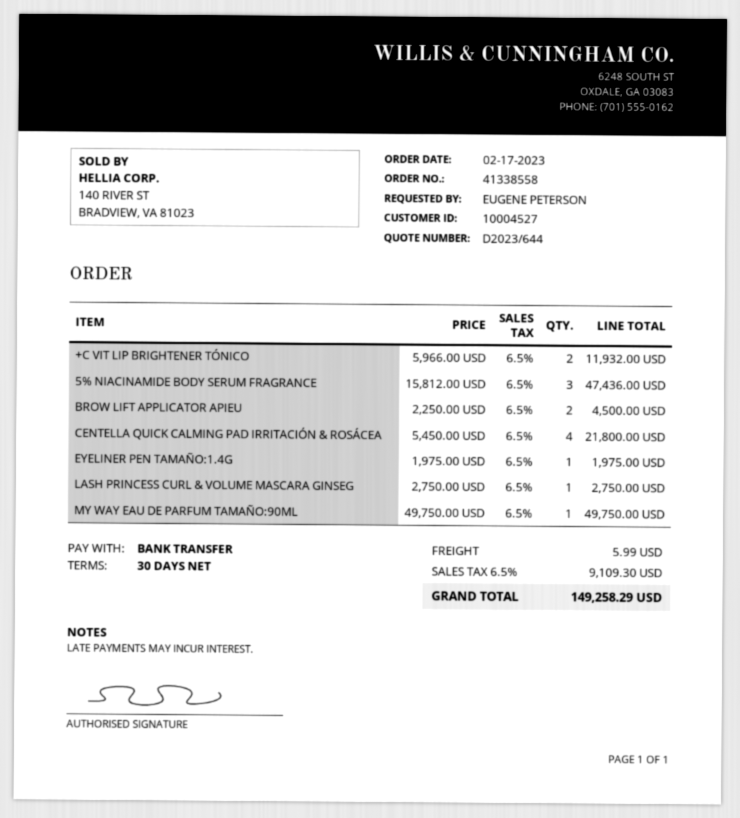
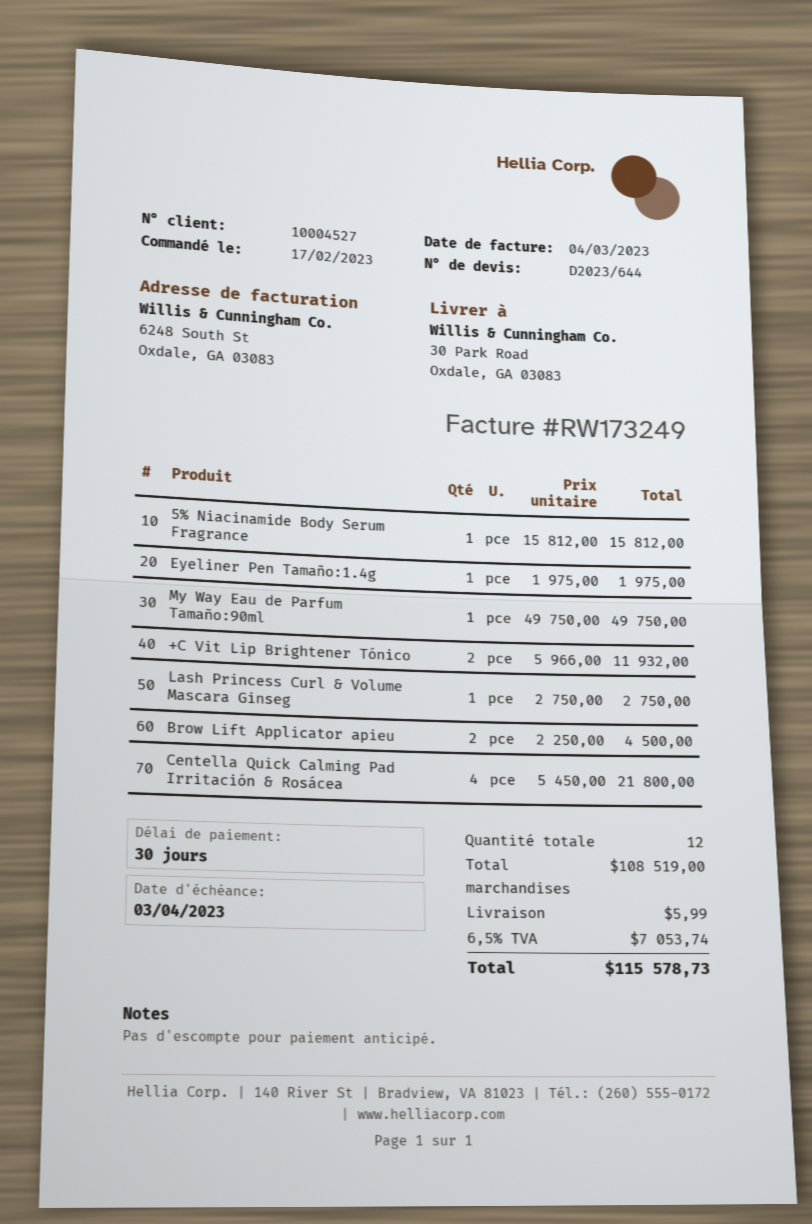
5% NIACINAMIDE BODY SERUM FRAGRANCE: 3 x 15812.00 = 47436.00 -> 1 x 15812.00 = 15812.00
tax: 6.5% = 9109.30 -> 6.5% = 7053.74
total: 149258.29 -> 115578.73

